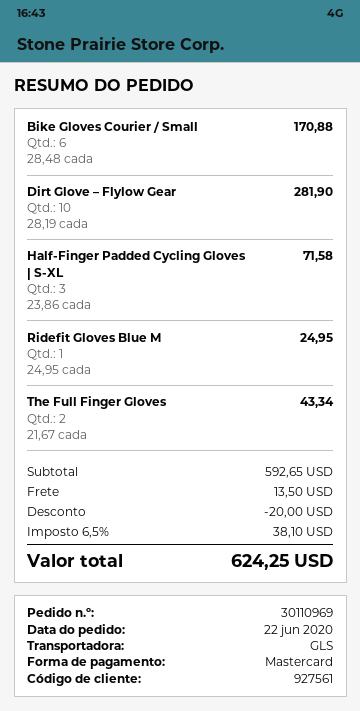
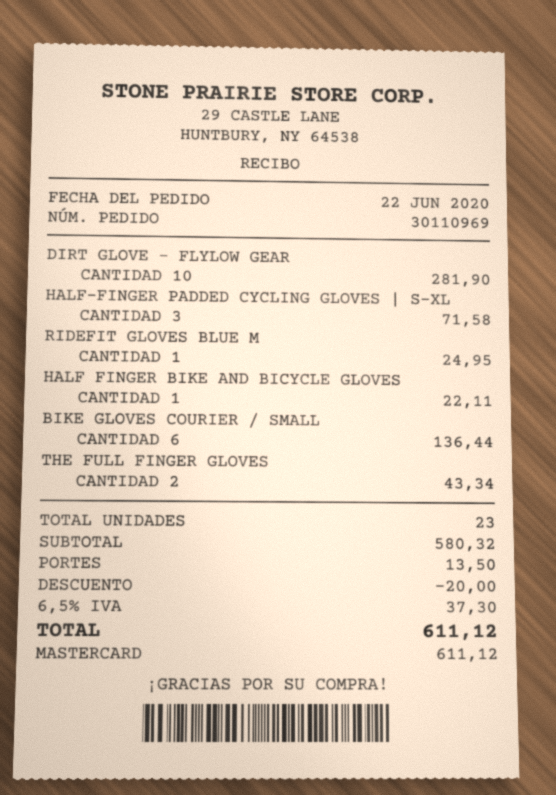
Bike Gloves Courier / Small: 6 for 170.88 -> 6 for 136.44
HALF FINGER BIKE AND BICYCLE GLOVES: none -> 1 for 22.11
subtotal: 592.65 -> 580.32
tax: 6.5% = 38.10 -> 6.5% = 37.30
total: 624.25 -> 611.12

